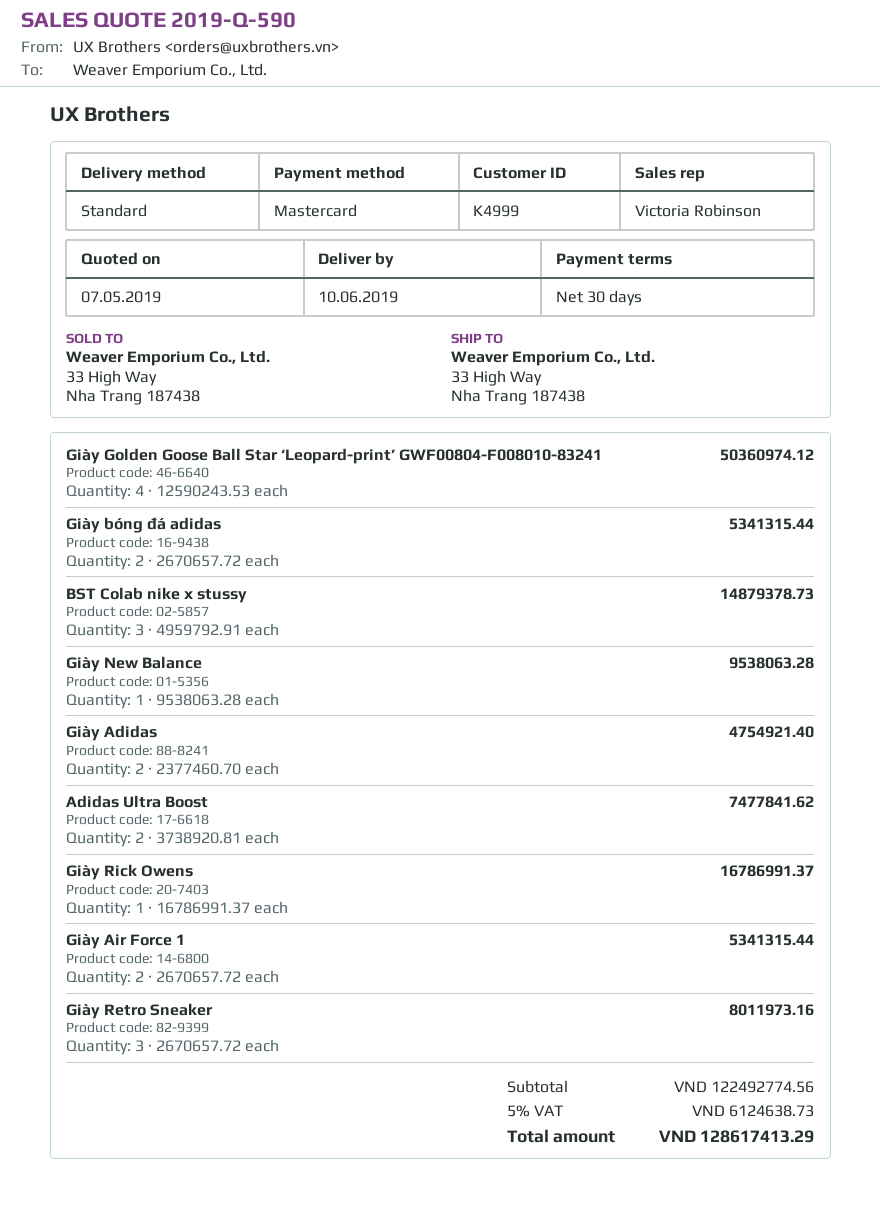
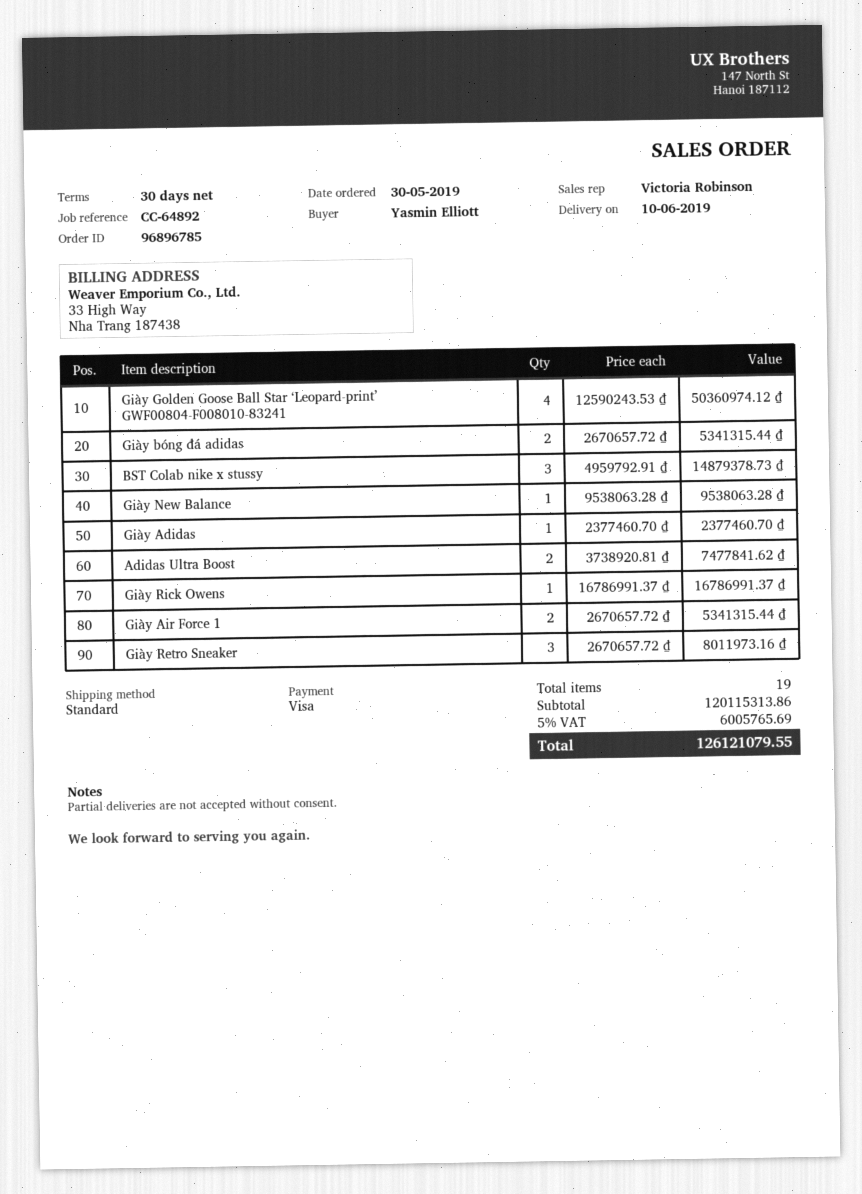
payment method: Mastercard -> Visa
Giày Adidas: 2 x 2377460.70 = 4754921.40 -> 1 x 2377460.70 = 2377460.70
subtotal: 122492774.56 -> 120115313.86
tax: 5% = 6124638.73 -> 5% = 6005765.69
total: 128617413.29 -> 126121079.55

